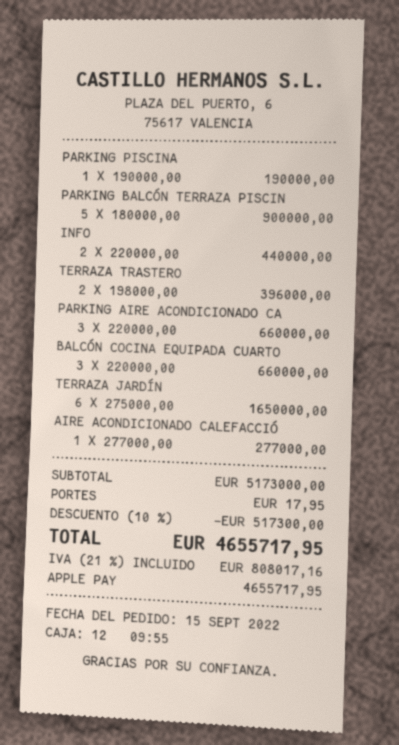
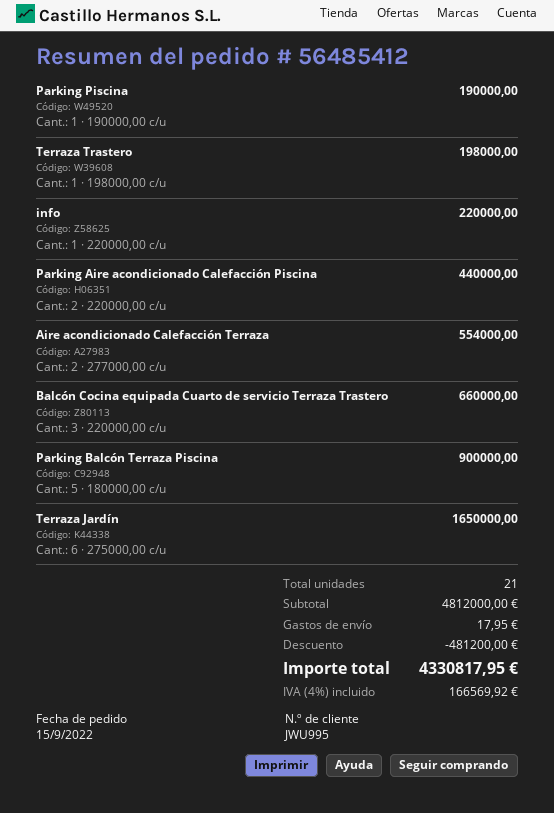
INFO: 2 x 220000.00 = 440000.00 -> 1 x 220000.00 = 220000.00
TERRAZA TRASTERO: 2 x 198000.00 = 396000.00 -> 1 x 198000.00 = 198000.00
PARKING AIRE ACONDICIONADO CA: 3 x 220000.00 = 660000.00 -> 2 x 220000.00 = 440000.00
AIRE ACONDICIONADO CALEFACCIÓ: 1 x 277000.00 = 277000.00 -> 2 x 277000.00 = 554000.00
subtotal: 5173000.00 -> 4812000.00
discount: 517300.00 -> 481200.00
tax: 21% = 808017.16 -> 4% = 166569.92
total: 4655717.95 -> 4330817.95

